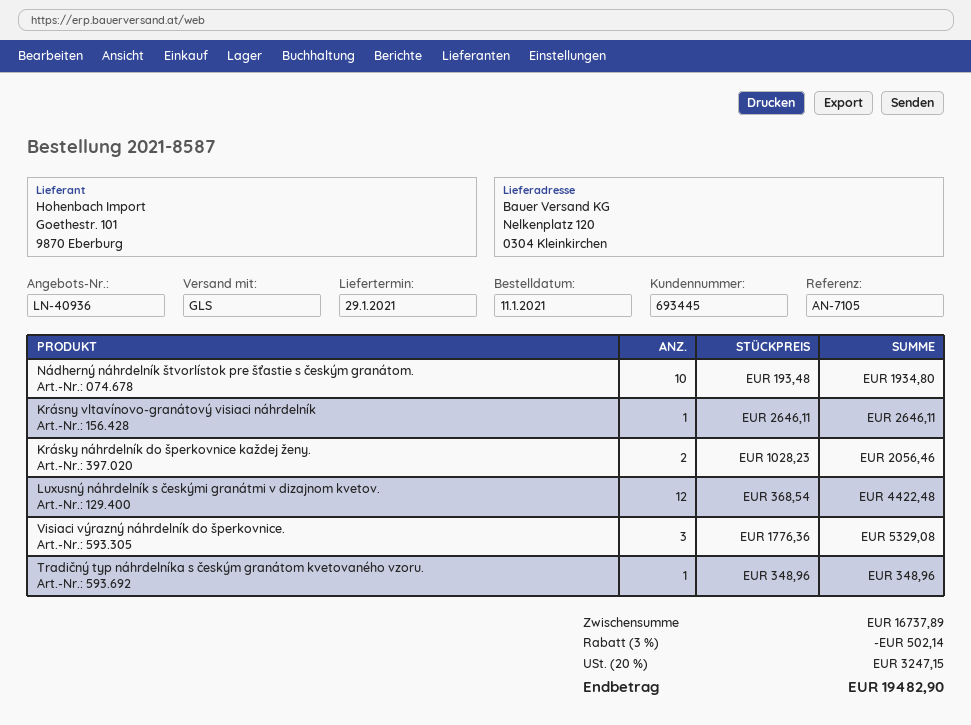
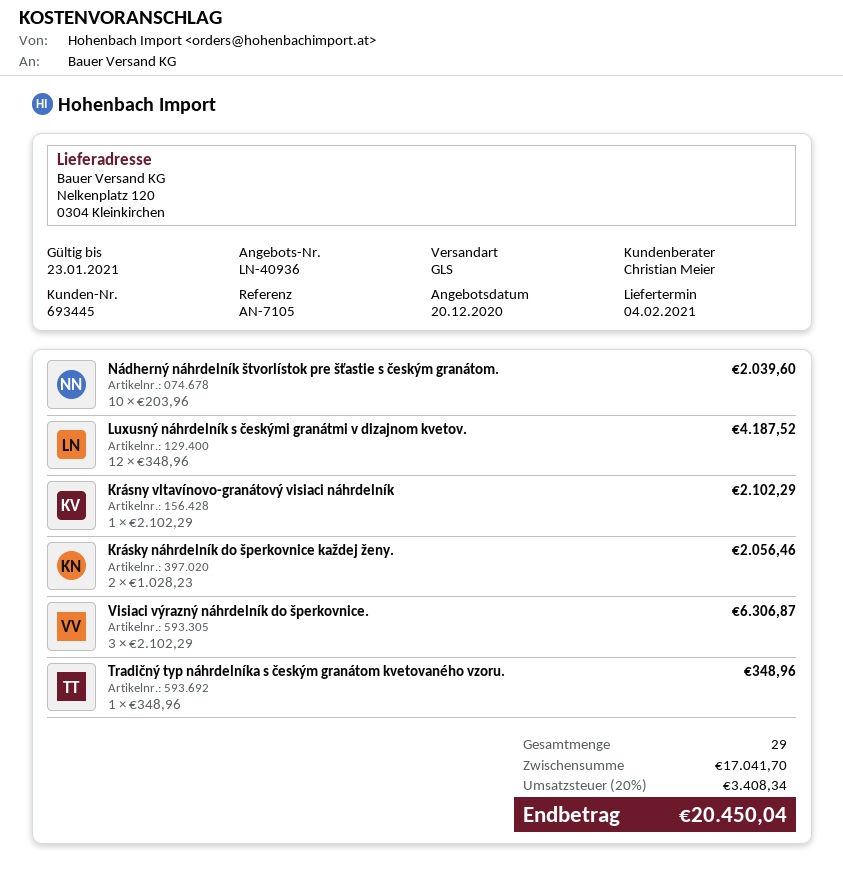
delivery date: 2021-01-29 -> 2021-02-04
Nádherný náhrdelník štvorlístok pre šťastie s českým granátom.: 10 x 193.48 = 1934.80 -> 10 x 203.96 = 2039.60
Krásny vltavínovo-granátový visiaci náhrdelník: 1 x 2646.11 = 2646.11 -> 1 x 2102.29 = 2102.29
Luxusný náhrdelník s českými granátmi v dizajnom kvetov.: 12 x 368.54 = 4422.48 -> 12 x 348.96 = 4187.52
Visiaci výrazný náhrdelník do šperkovnice.: 3 x 1776.36 = 5329.08 -> 3 x 2102.29 = 6306.87
subtotal: 16737.89 -> 17041.70
discount: 3% = 502.14 -> none
tax: 20% = 3247.15 -> 20% = 3408.34
total: 19482.90 -> 20450.04

